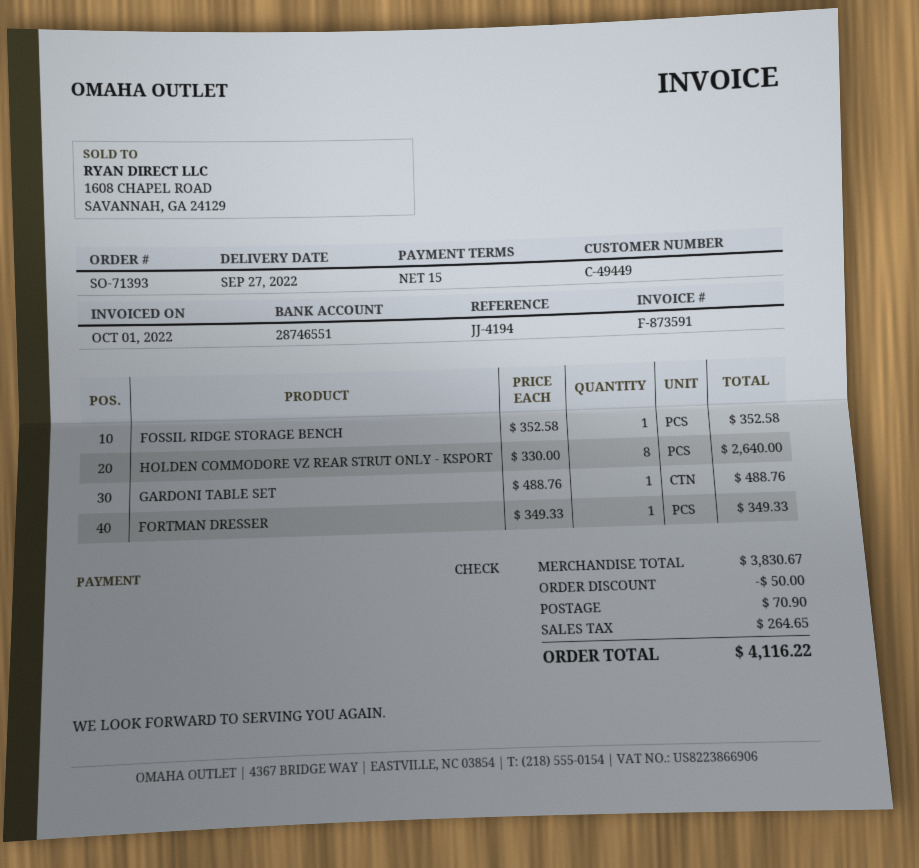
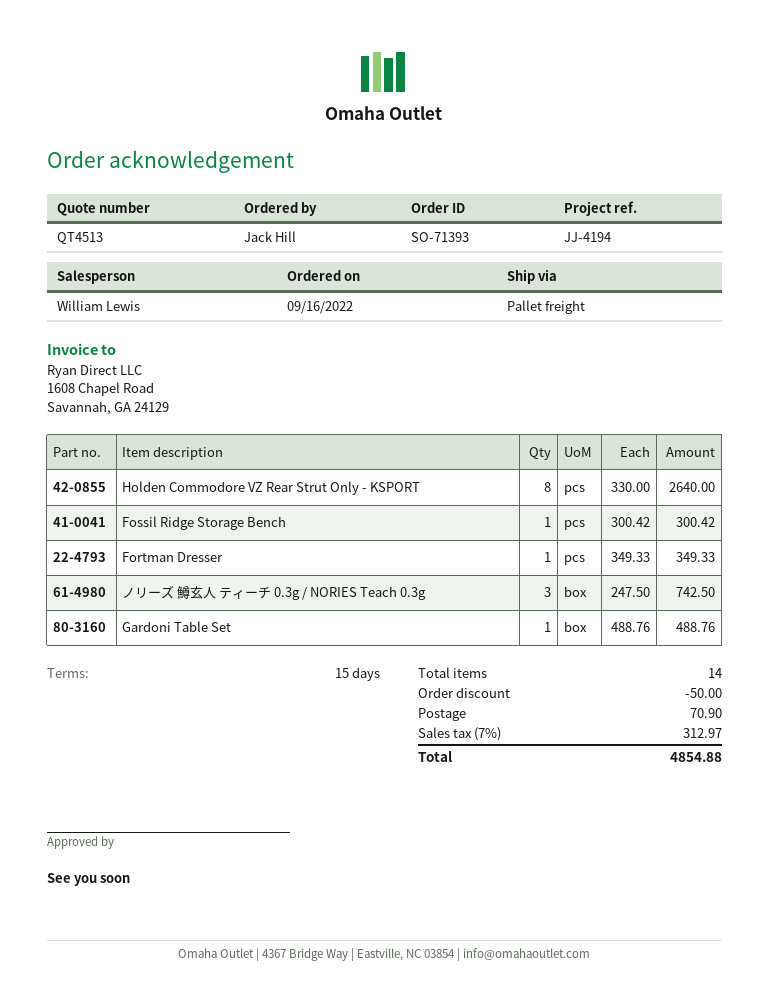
FOSSIL RIDGE STORAGE BENCH: 1 x 352.58 = 352.58 -> 1 x 300.42 = 300.42
ノリーズ 鱒玄人 ティーチ 0.3g / NORIES Teach 0.3g: none -> 3 x 247.50 = 742.50
tax: 264.65 -> 312.97
total: 4116.22 -> 4854.88

